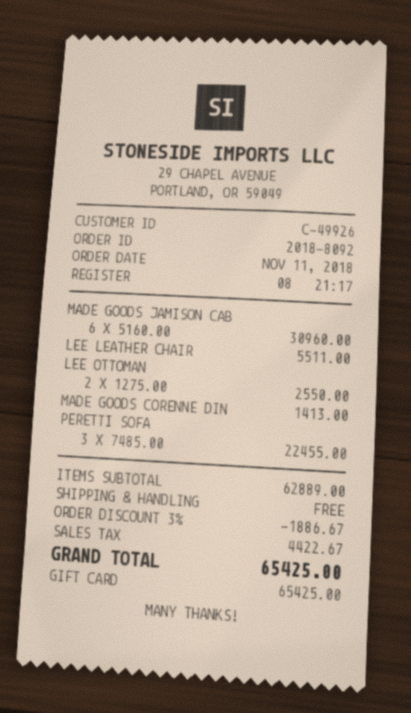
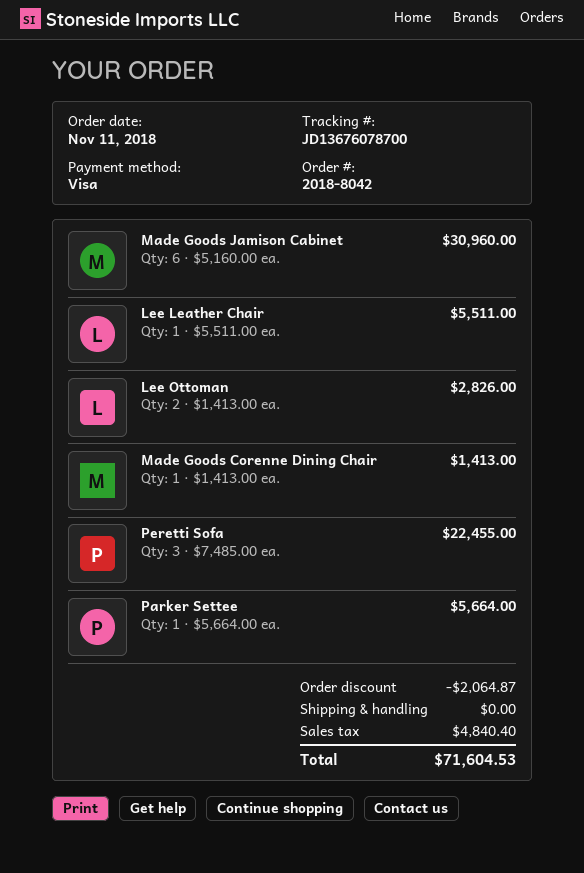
order number: 2018-8092 -> 2018-8042
payment method: gift card -> Visa
LEE OTTOMAN: 2 x 1275.00 = 2550.00 -> 2 x 1413.00 = 2826.00
Parker Settee: none -> 1 x 5664.00 = 5664.00
discount: 1886.67 -> 2064.87
tax: 4422.67 -> 4840.40
total: 65425.00 -> 71604.53

